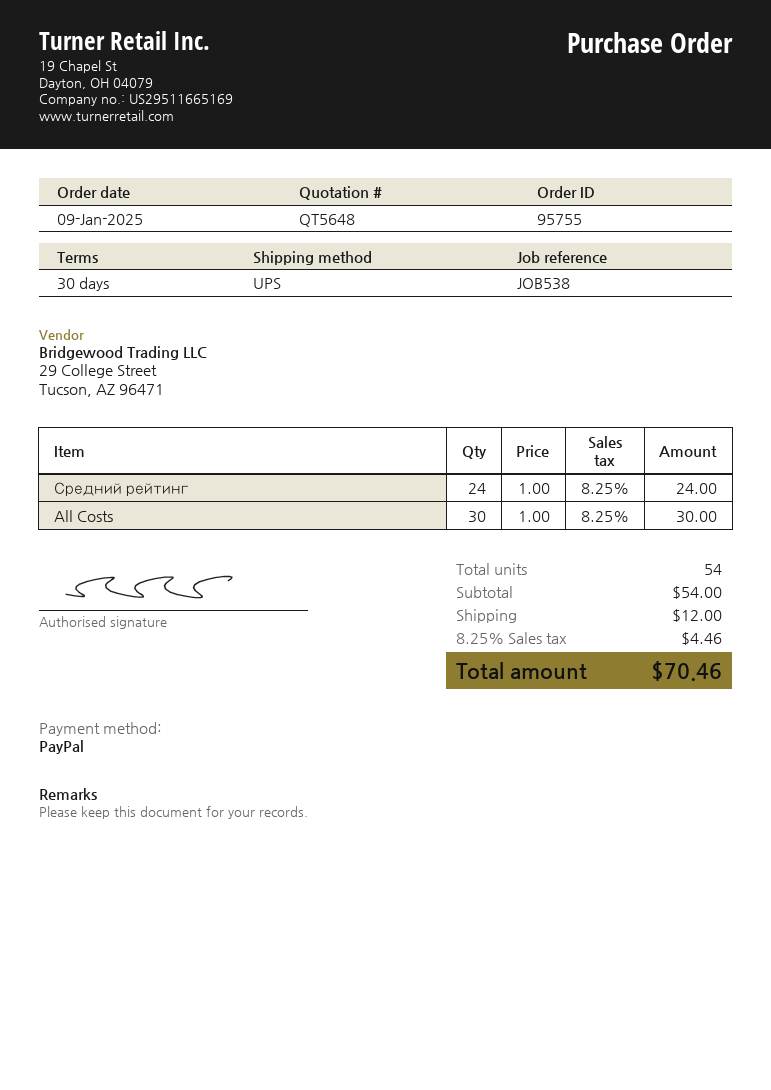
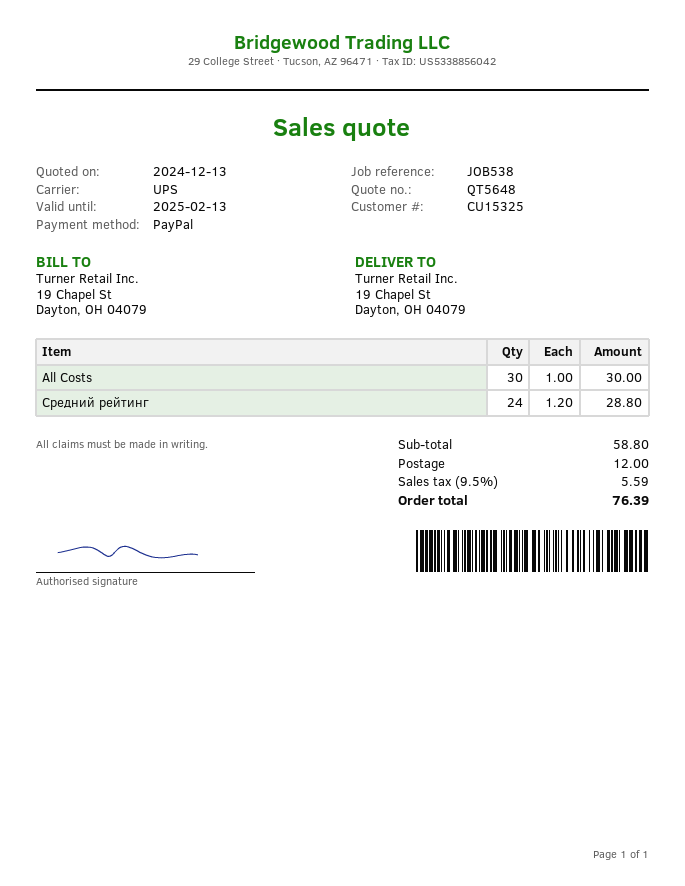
Средний рейтинг: 24 x 1.00 = 24.00 -> 24 x 1.20 = 28.80
subtotal: 54.00 -> 58.80
tax: 8.25% = 4.46 -> 9.5% = 5.59
total: 70.46 -> 76.39

